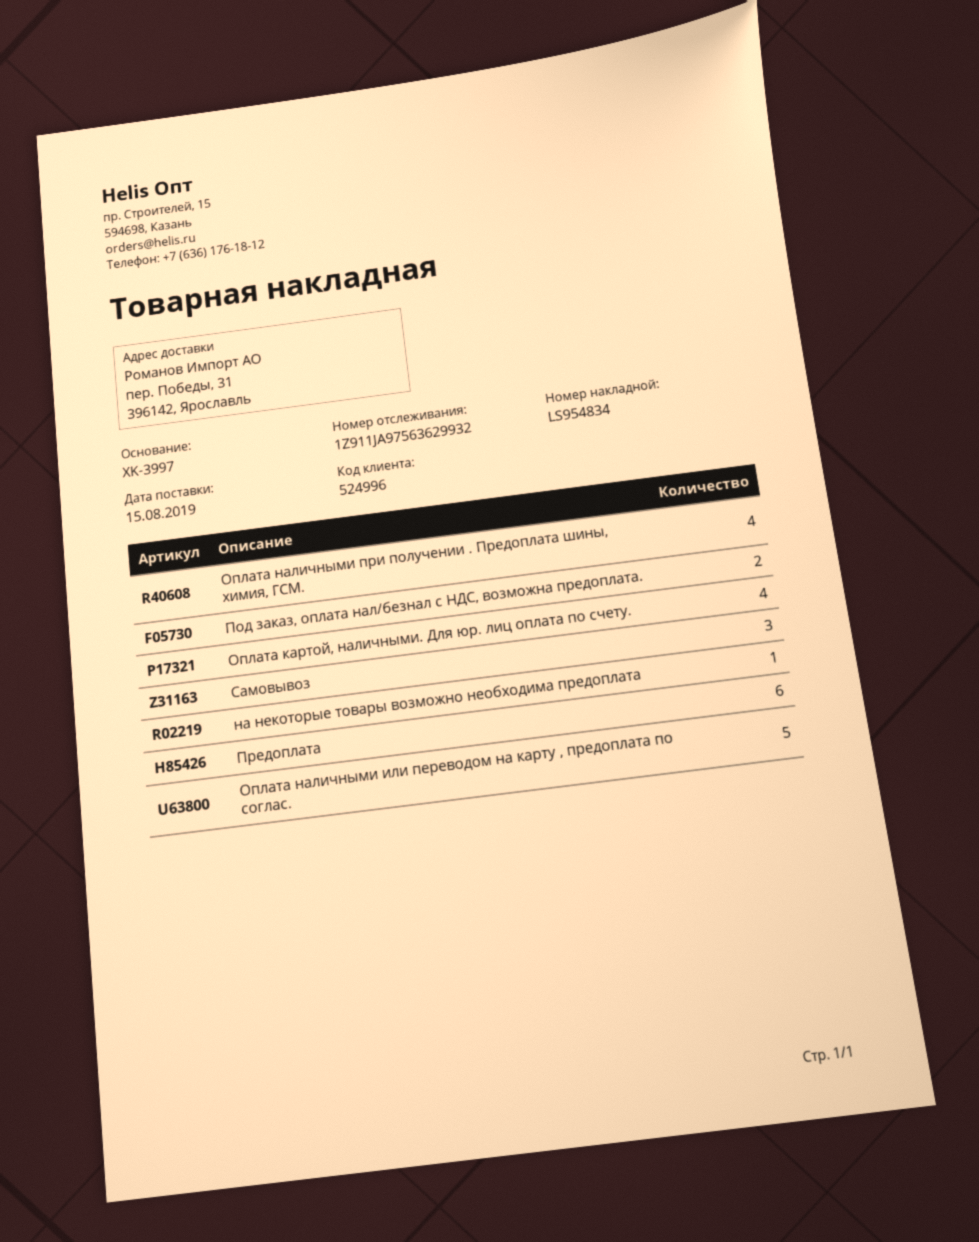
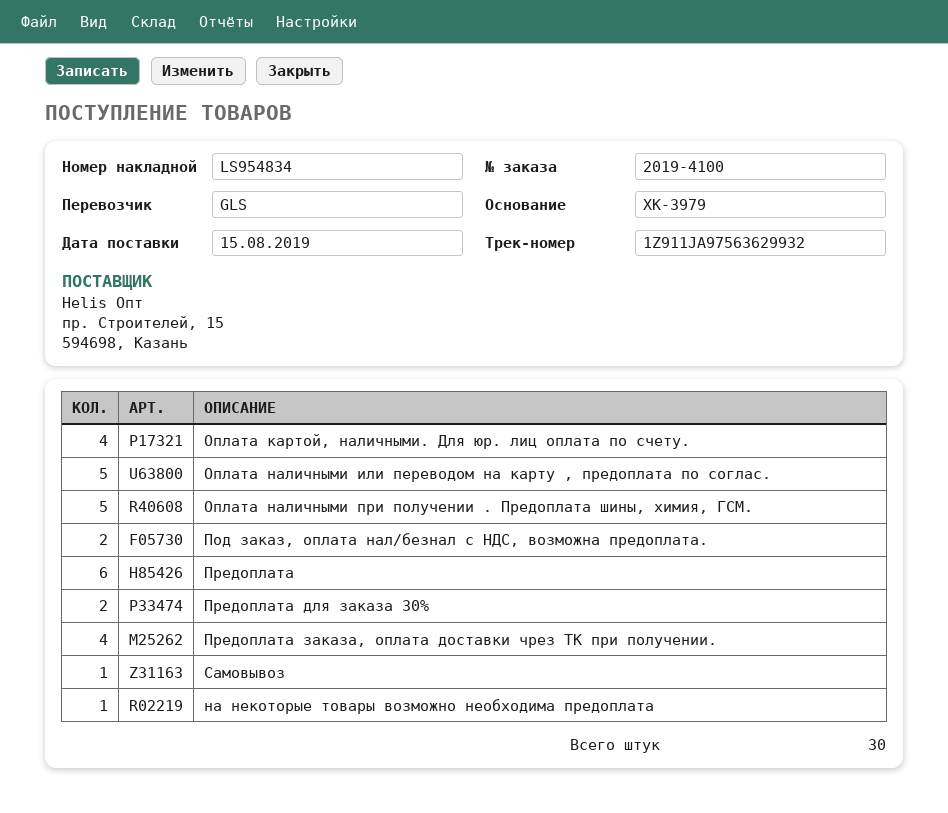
reference: XK-3997 -> XK-3979
Оплата наличными при получении . Предоплата шины, химия, ГСМ.: 4 -> 5
Самовывоз: 3 -> 1
Предоплата для заказа 30%: none -> 2
Предоплата заказа, оплата доставки чрез ТК при получении.: none -> 4

